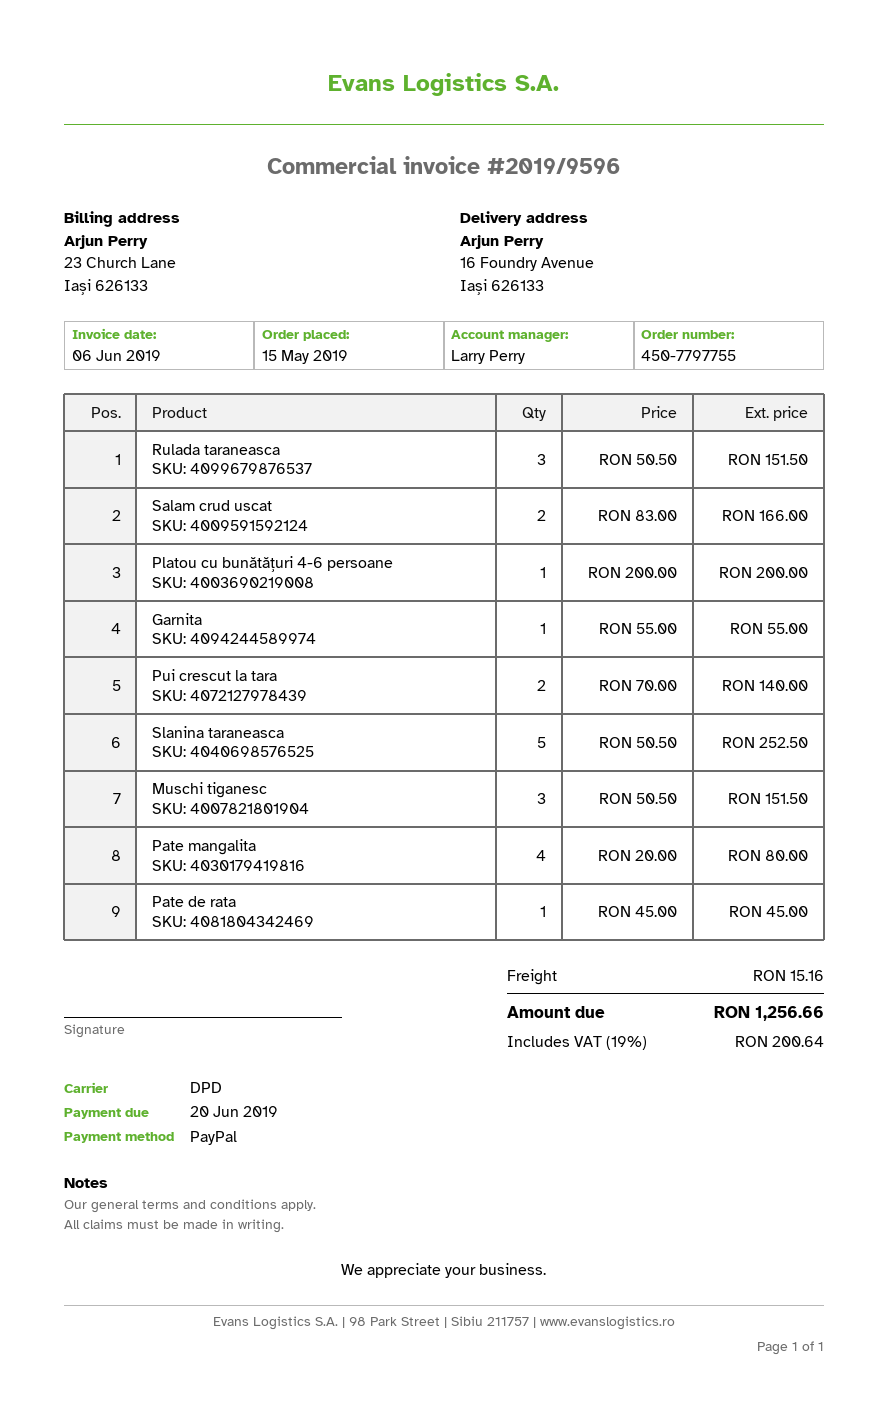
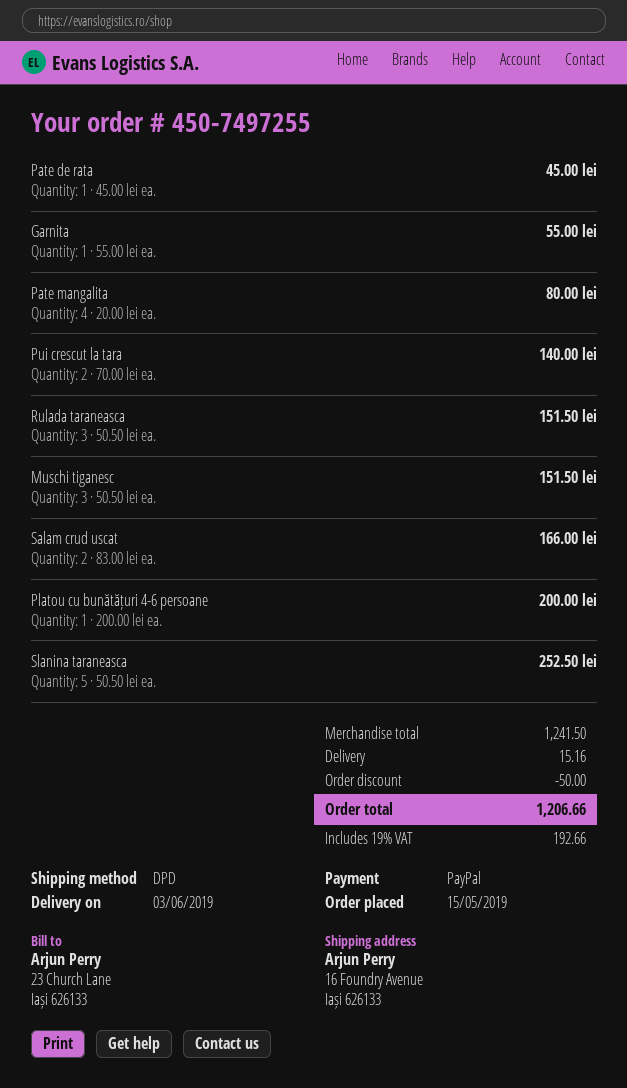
order number: 450-7797755 -> 450-7497255
discount: none -> 50.00
tax: 19% = 200.64 -> 19% = 192.66
total: 1256.66 -> 1206.66

